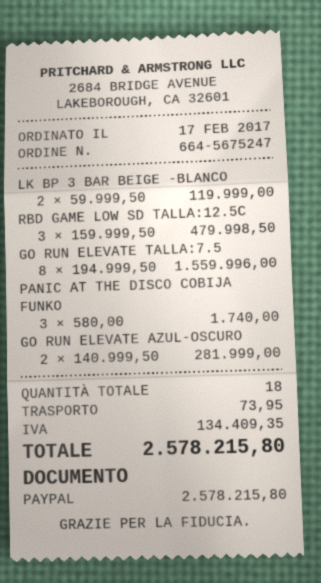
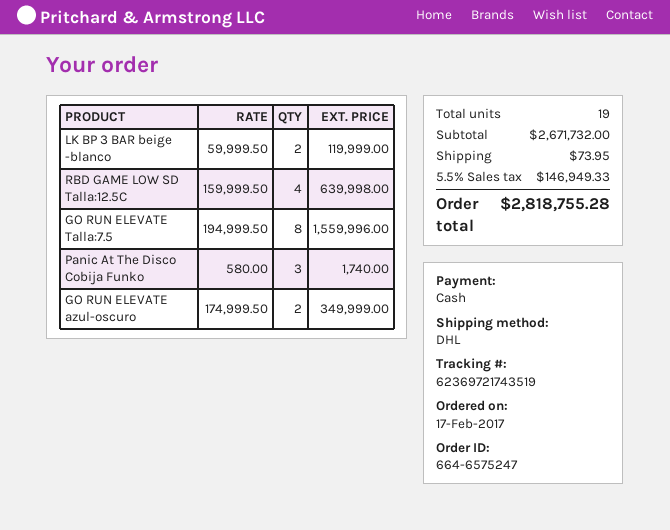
order number: 664-5675247 -> 664-6575247
payment method: PayPal -> cash
RBD GAME LOW SD TALLA:12.5C: 3 x 159999.50 = 479998.50 -> 4 x 159999.50 = 639998.00
GO RUN ELEVATE AZUL-OSCURO: 2 x 140999.50 = 281999.00 -> 2 x 174999.50 = 349999.00
total quantity: 18 -> 19
tax: 134409.35 -> 146949.33
total: 2578215.80 -> 2818755.28

